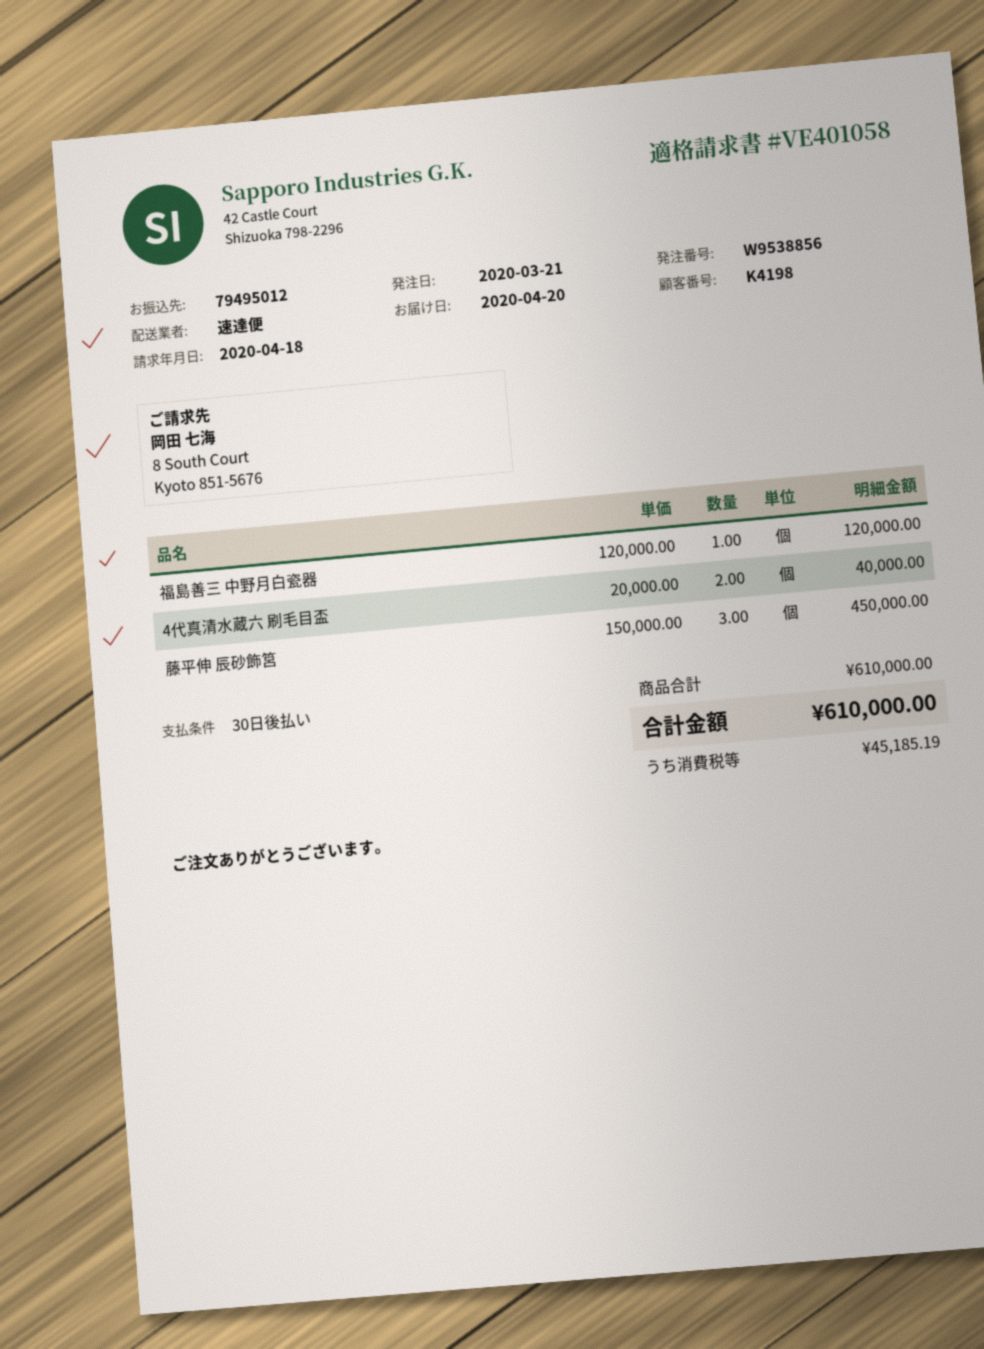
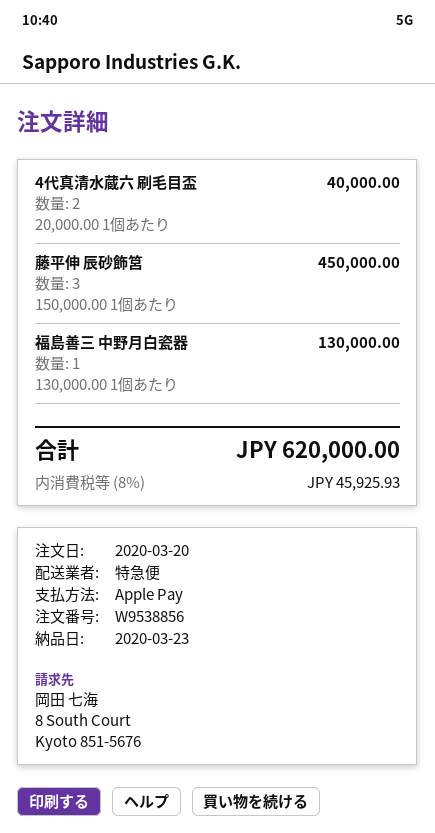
order date: 2020-03-21 -> 2020-03-20
delivery date: 2020-04-20 -> 2020-03-23
福島善三 中野月白瓷器: 1 x 120000.00 = 120000.00 -> 1 x 130000.00 = 130000.00
tax: 45185.19 -> 45925.93
total: 610000.00 -> 620000.00

